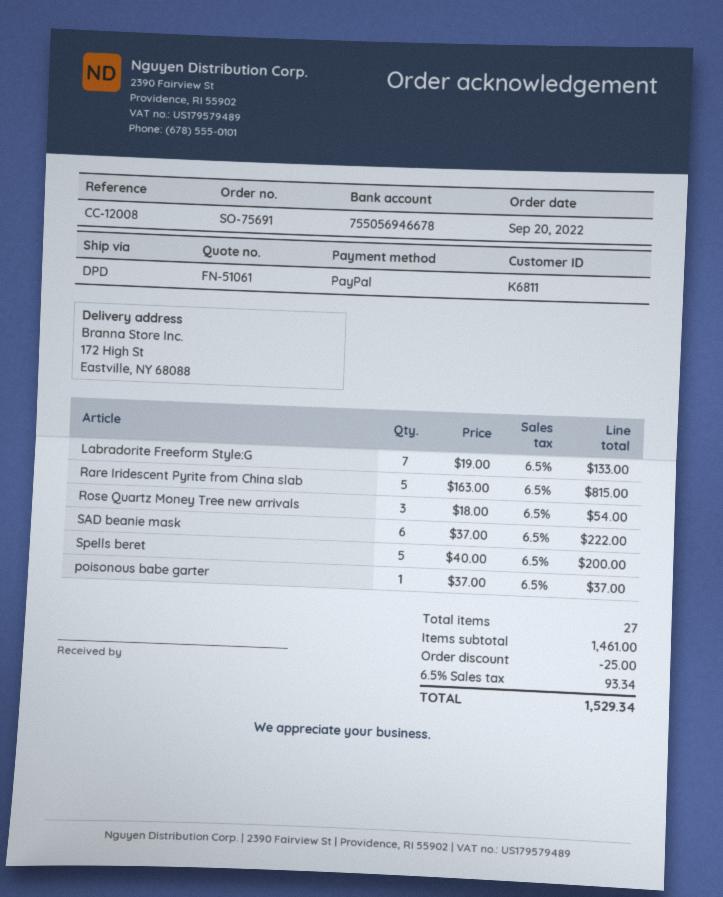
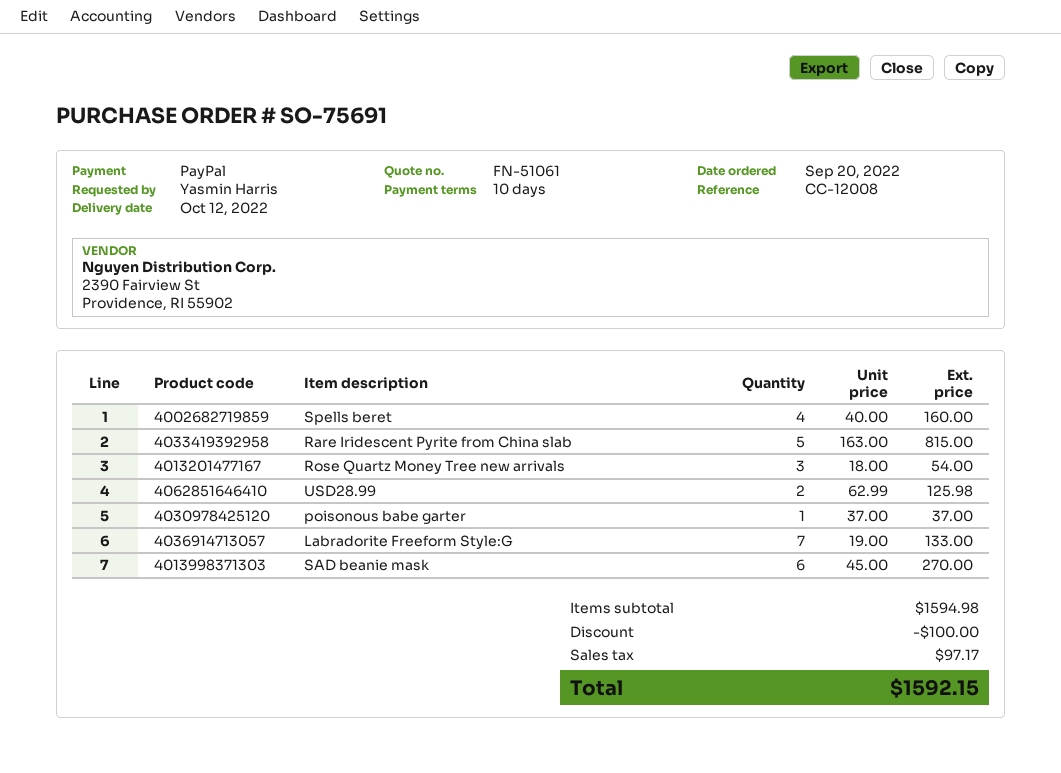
SAD beanie mask: 6 x 37.00 = 222.00 -> 6 x 45.00 = 270.00
Spells beret: 5 x 40.00 = 200.00 -> 4 x 40.00 = 160.00
USD28.99: none -> 2 x 62.99 = 125.98
subtotal: 1461.00 -> 1594.98
discount: 25.00 -> 100.00
tax: 93.34 -> 97.17
total: 1529.34 -> 1592.15

